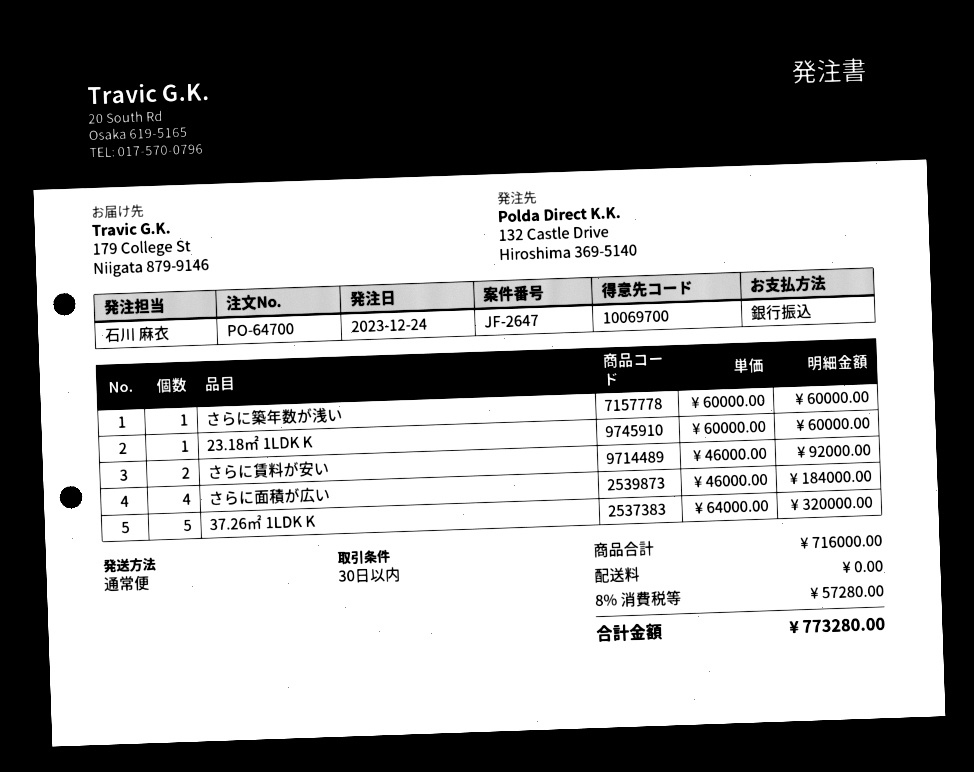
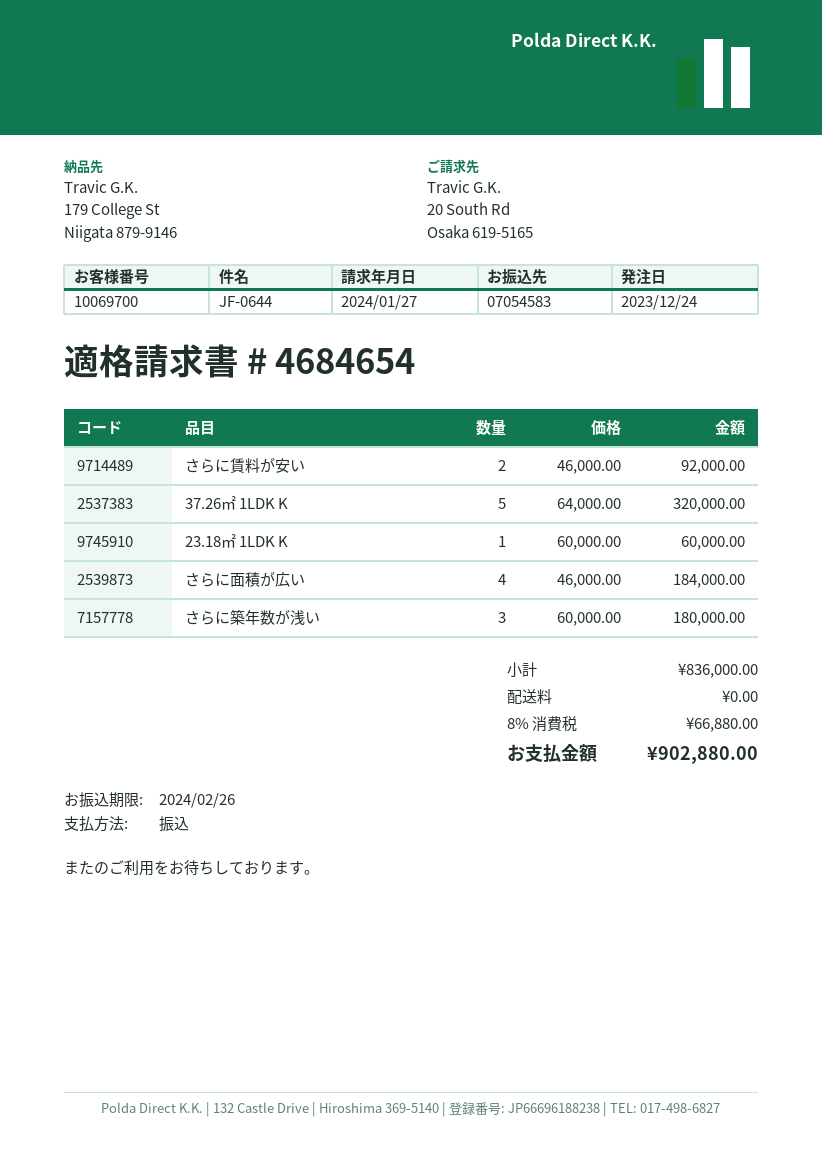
reference: JF-2647 -> JF-0644
さらに築年数が浅い: 1 x 60000.00 = 60000.00 -> 3 x 60000.00 = 180000.00
subtotal: 716000.00 -> 836000.00
tax: 8% = 57280.00 -> 8% = 66880.00
total: 773280.00 -> 902880.00

